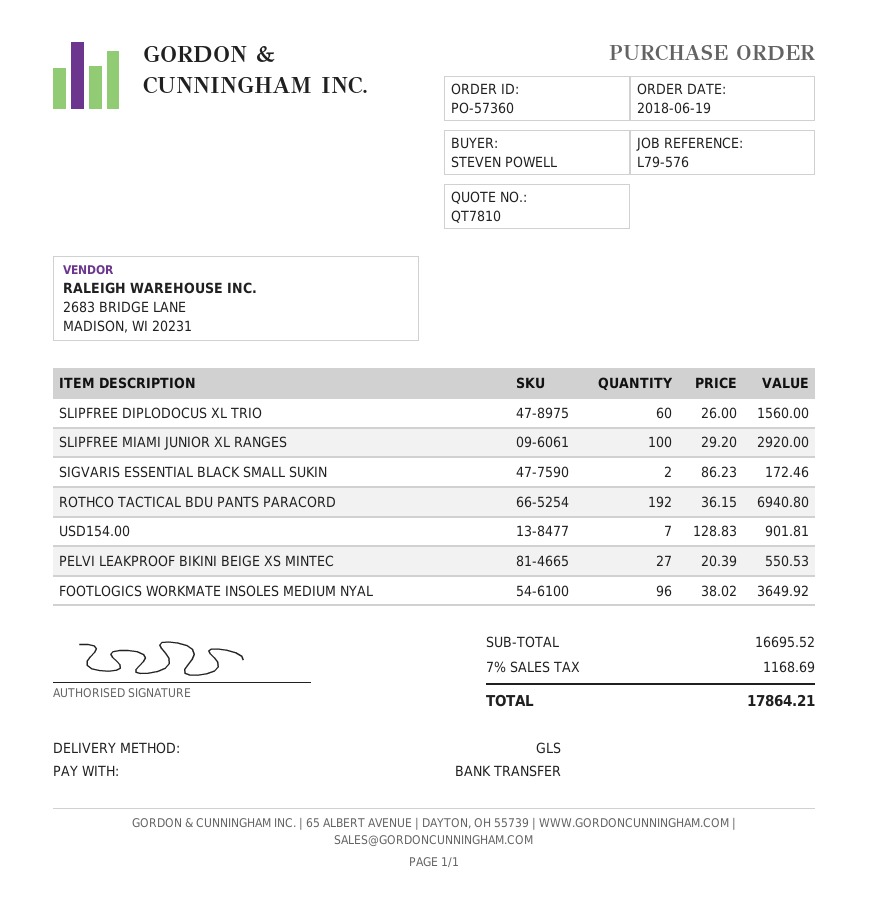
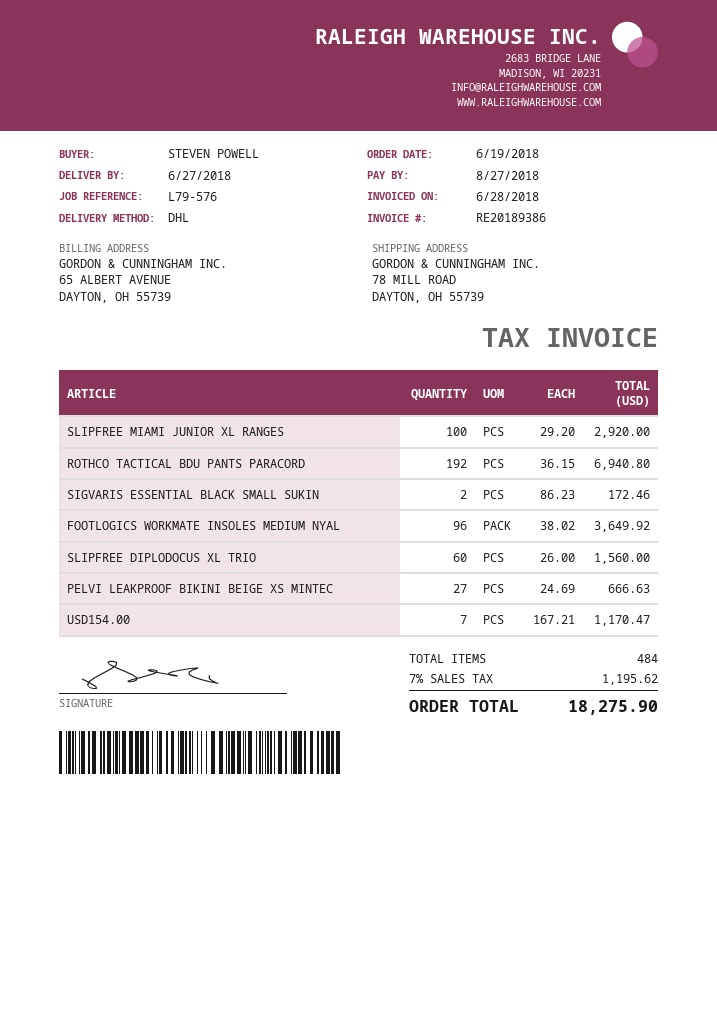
shipping method: GLS -> DHL
USD154.00: 7 x 128.83 = 901.81 -> 7 x 167.21 = 1170.47
PELVI LEAKPROOF BIKINI BEIGE XS MINTEC: 27 x 20.39 = 550.53 -> 27 x 24.69 = 666.63
tax: 7% = 1168.69 -> 7% = 1195.62
total: 17864.21 -> 18275.90

